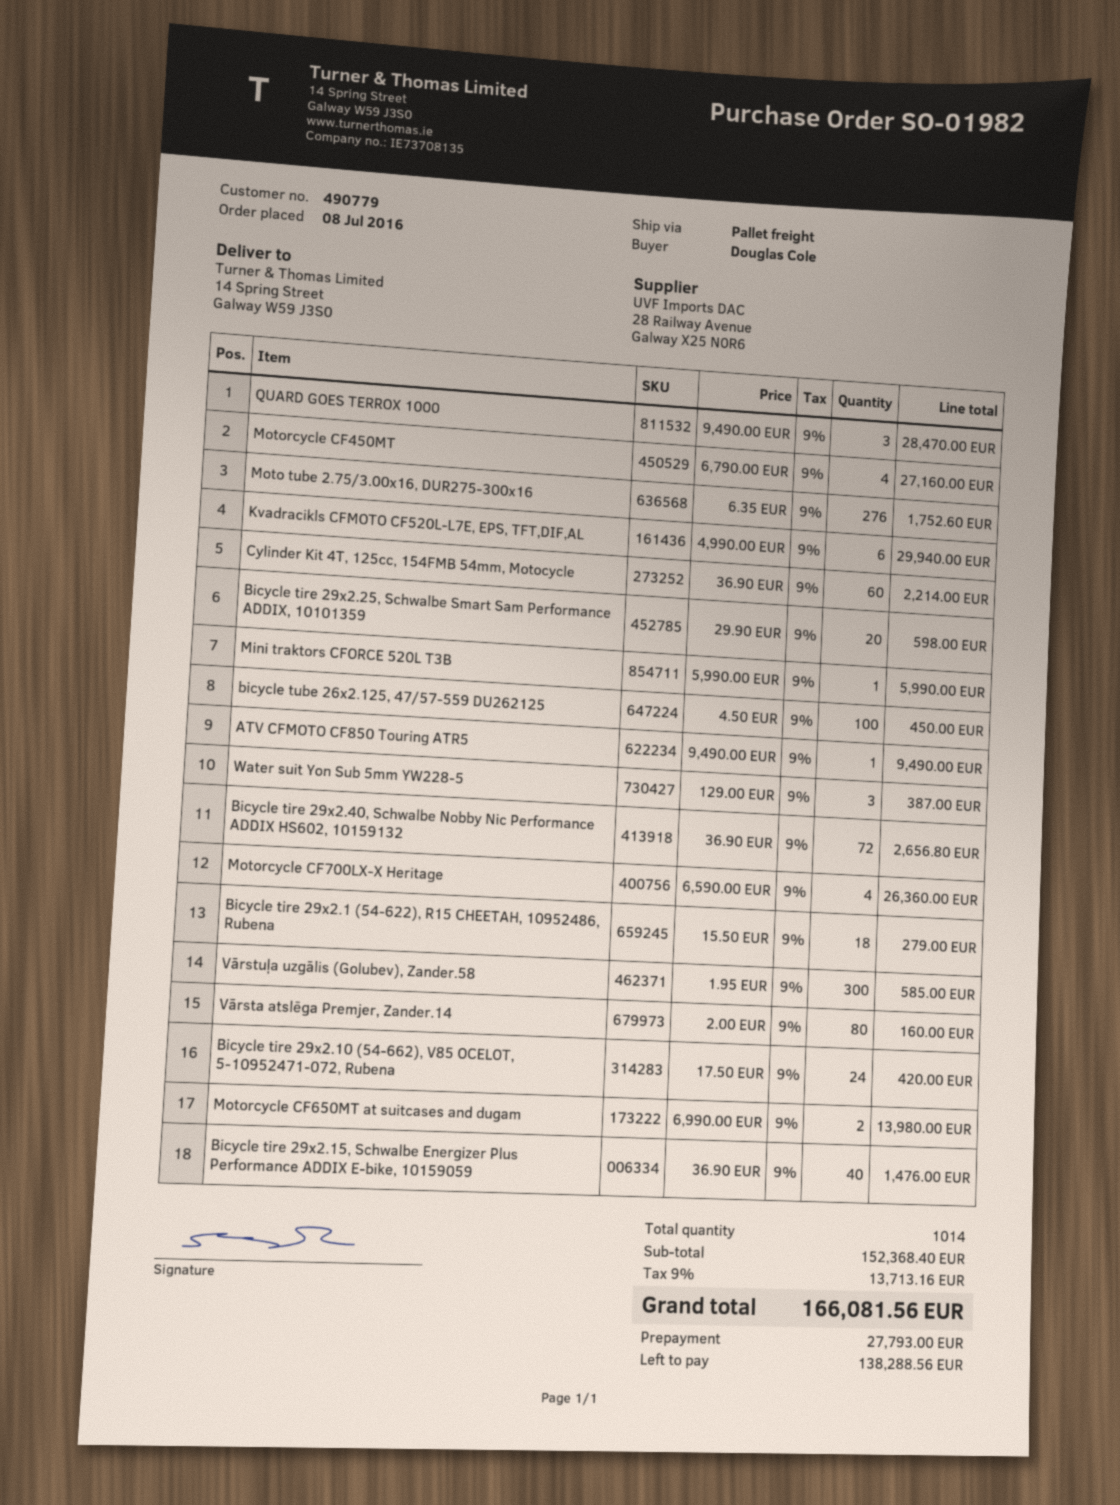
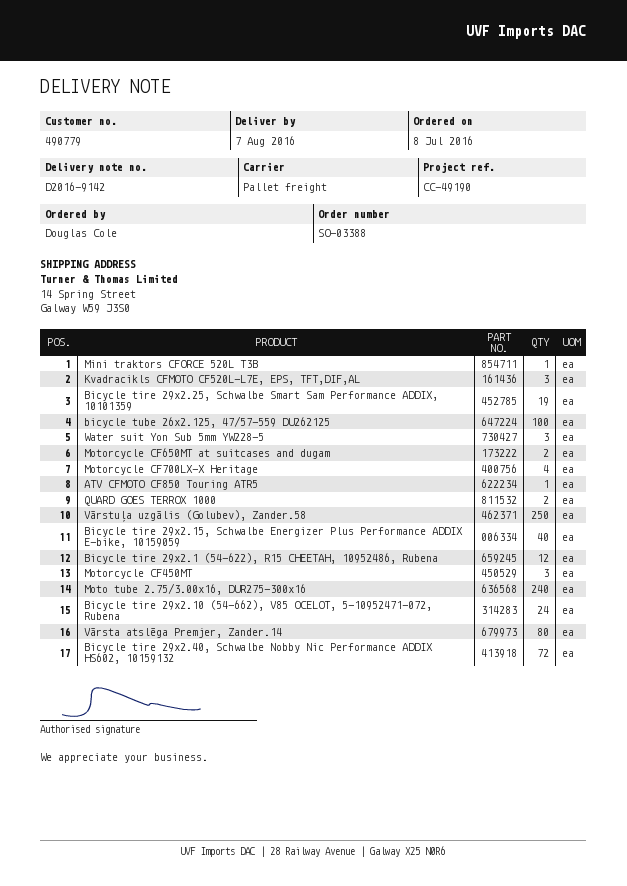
order number: SO-01982 -> SO-03388
QUARD GOES TERROX 1000: 3 -> 2
Motorcycle CF450MT: 4 -> 3
Moto tube 2.75/3.00x16, DUR275-300x16: 276 -> 240
Kvadracikls CFMOTO CF520L-L7E, EPS, TFT,DIF,AL: 6 -> 3
Cylinder Kit 4T, 125cc, 154FMB 54mm, Motocycle: 60 -> none
Bicycle tire 29x2.25, Schwalbe Smart Sam Performance ADDIX, 10101359: 20 -> 19
Bicycle tire 29x2.1 (54-622), R15 CHEETAH, 10952486, Rubena: 18 -> 12
Vārstuļa uzgālis (Golubev), Zander.58: 300 -> 250

